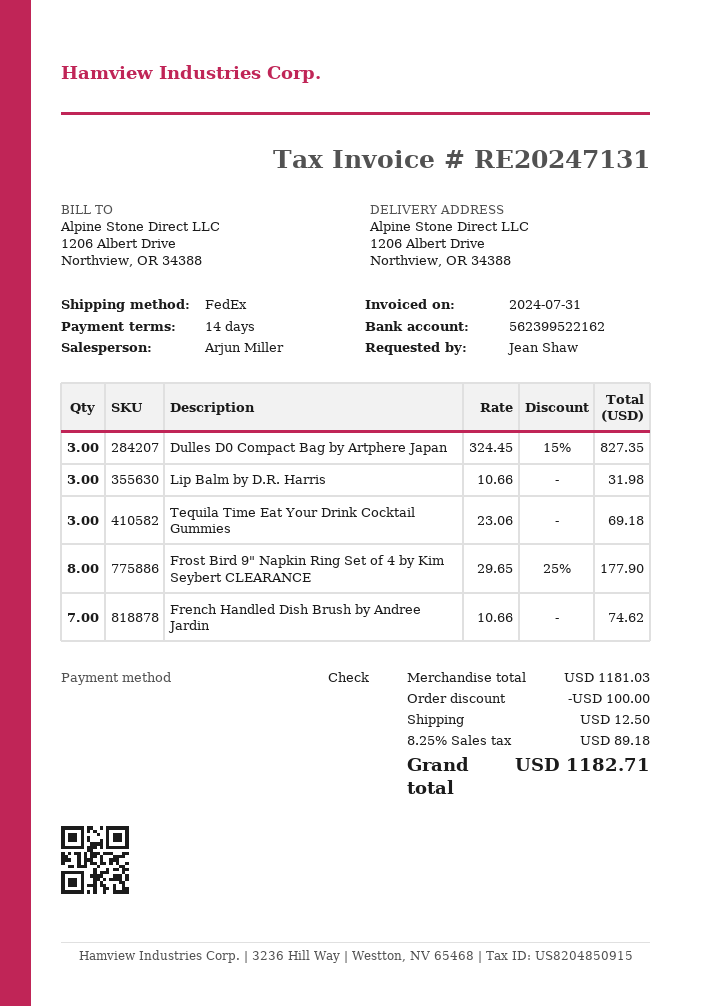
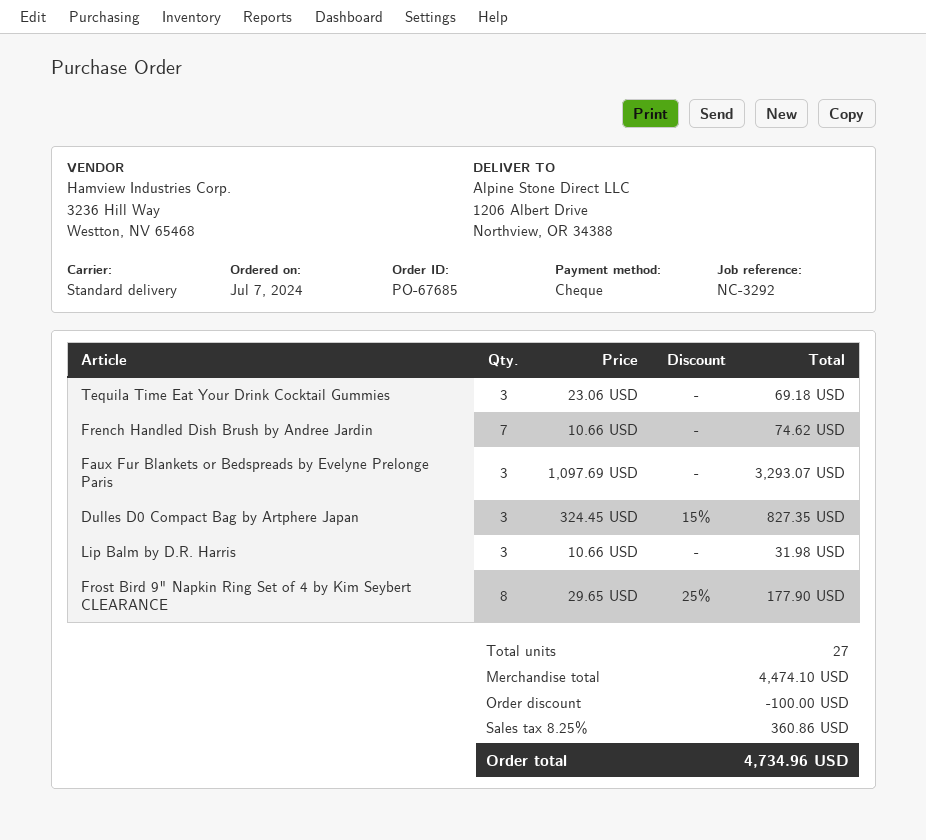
shipping method: FedEx -> standard
Faux Fur Blankets or Bedspreads by Evelyne Prelonge Paris: none -> 3 x 1097.69 = 3293.07
subtotal: 1181.03 -> 4474.10
shipping: 12.50 -> none
tax: 8.25% = 89.18 -> 8.25% = 360.86
total: 1182.71 -> 4734.96

